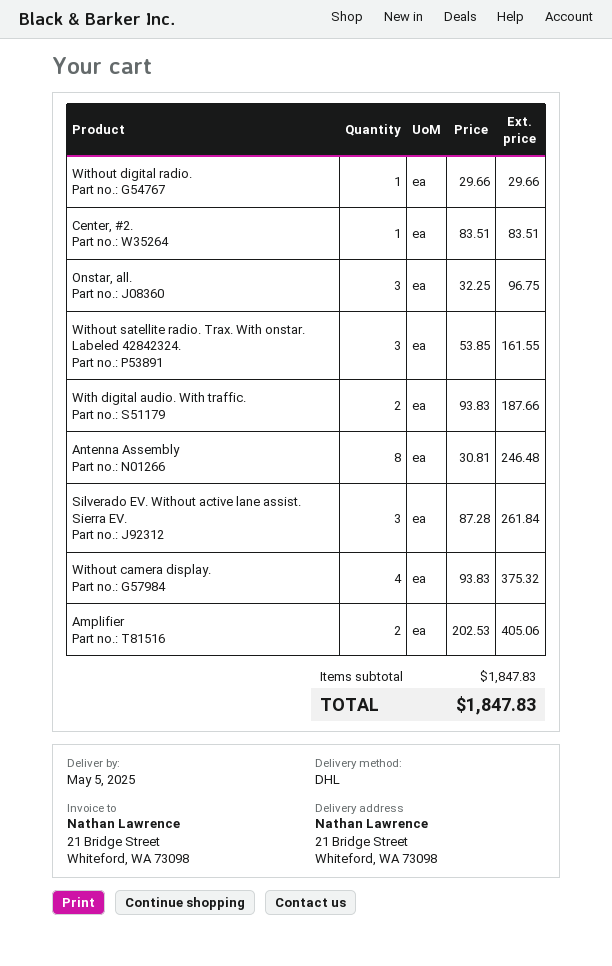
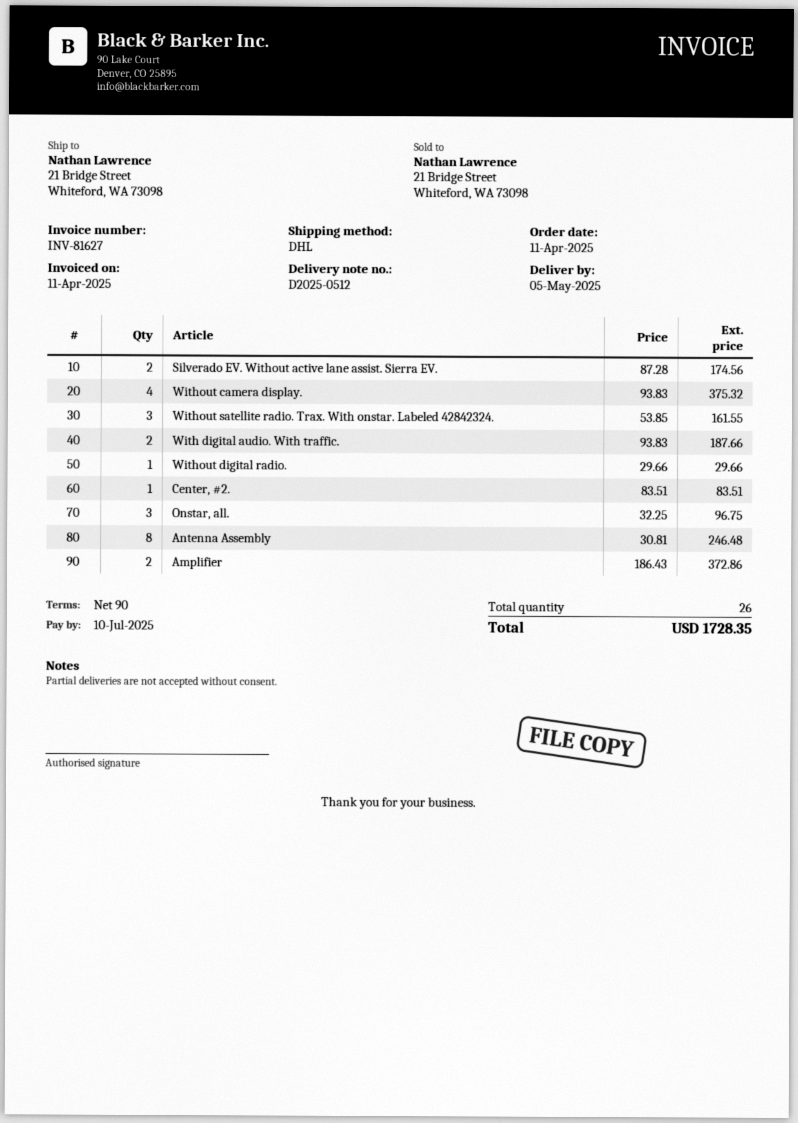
Silverado EV. Without active lane assist. Sierra EV.: 3 x 87.28 = 261.84 -> 2 x 87.28 = 174.56
Amplifier: 2 x 202.53 = 405.06 -> 2 x 186.43 = 372.86
total: 1847.83 -> 1728.35

